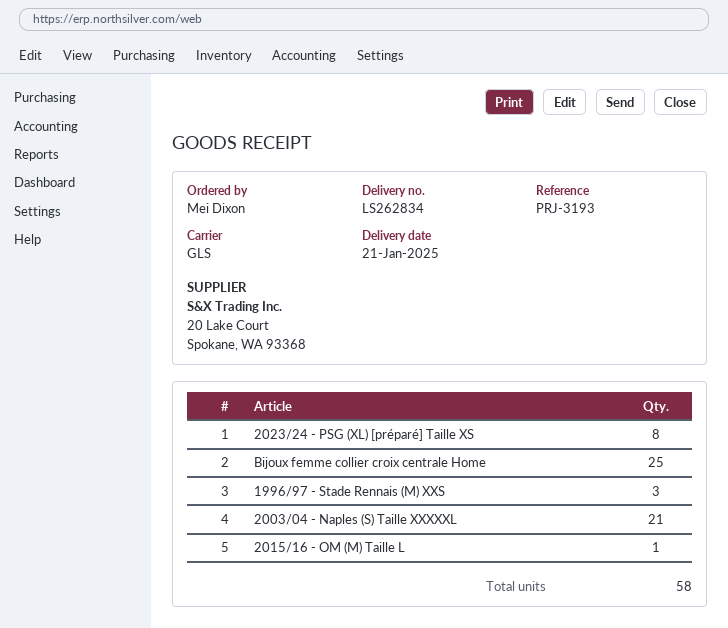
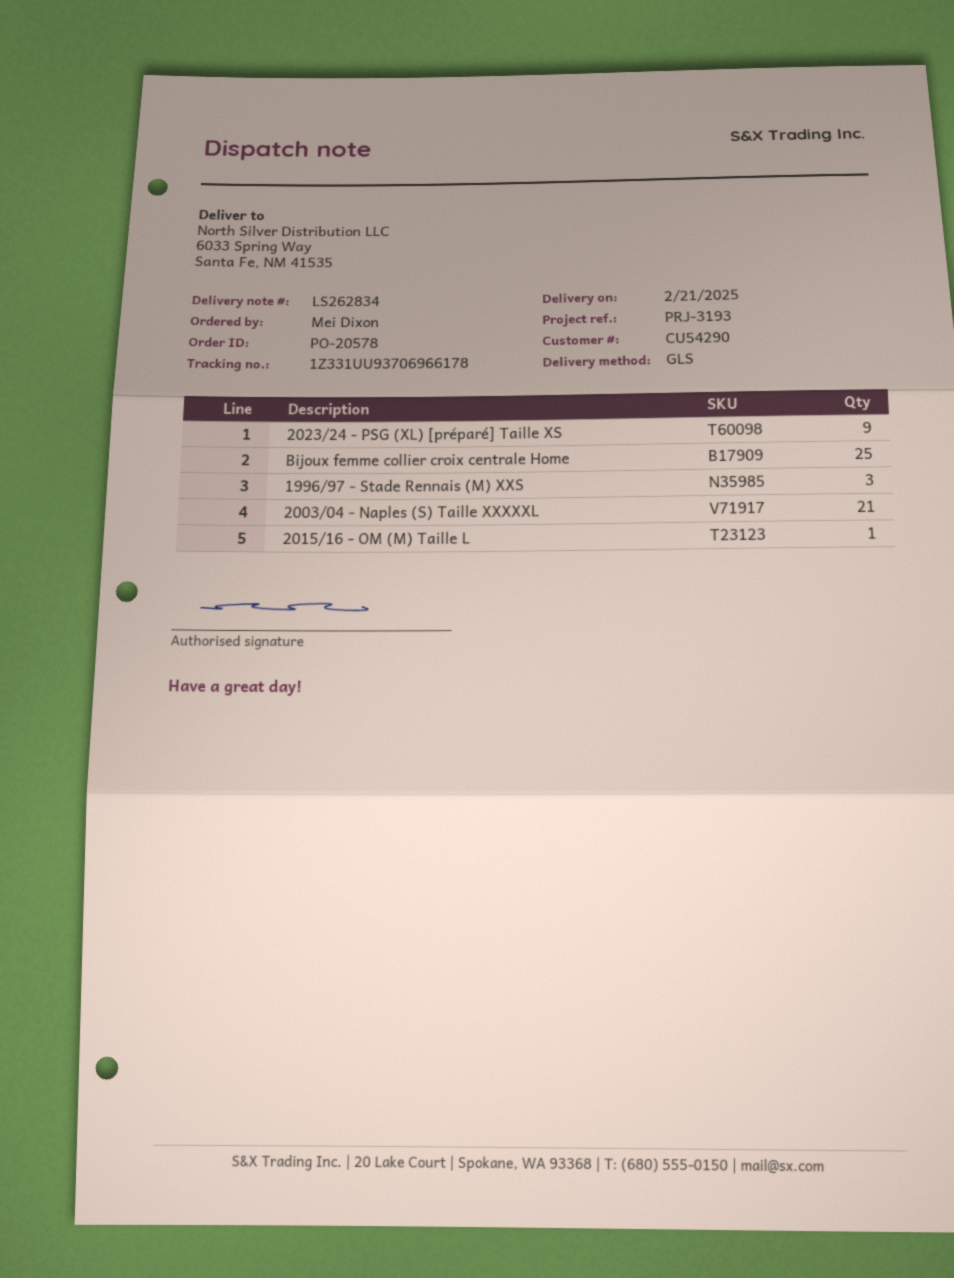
delivery date: 2025-01-21 -> 2025-02-21
2023/24 - PSG (XL) [préparé] Taille XS: 8 -> 9

